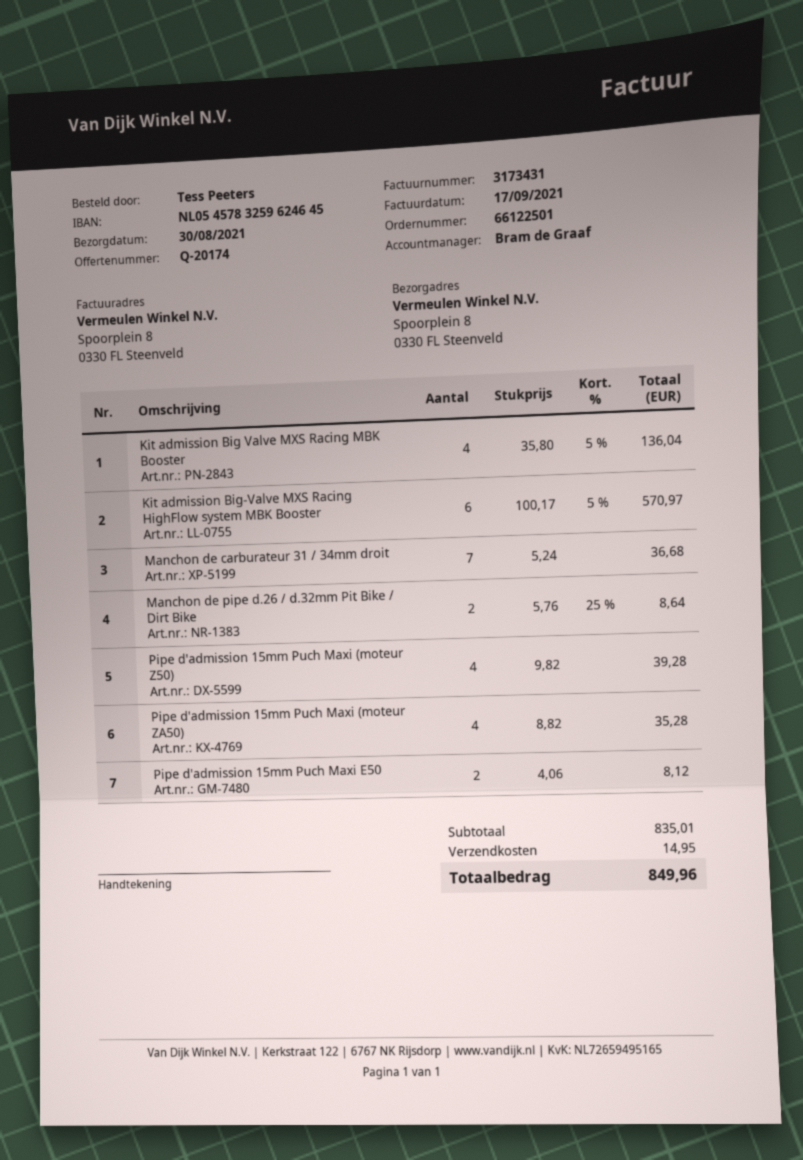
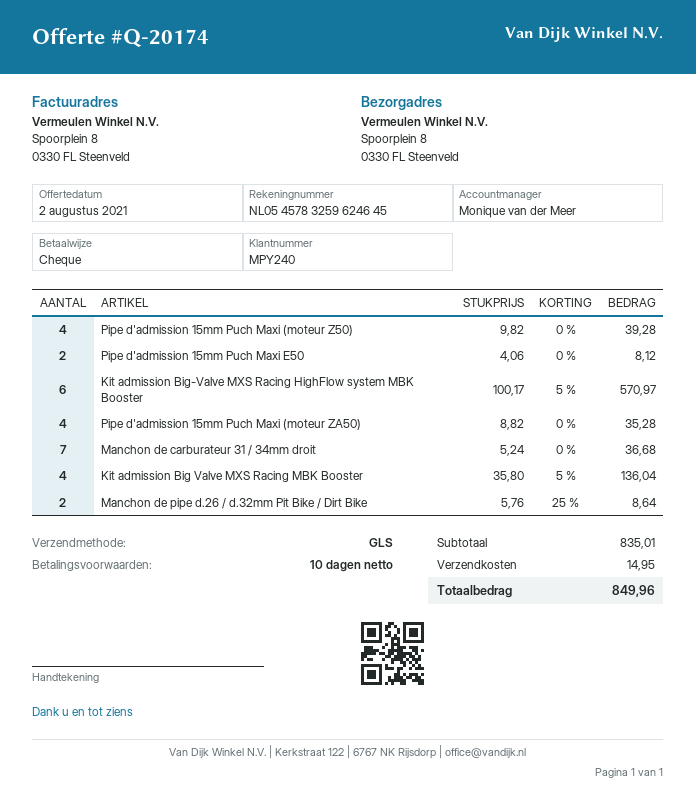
sales rep: Bram de Graaf -> Monique van der Meer

